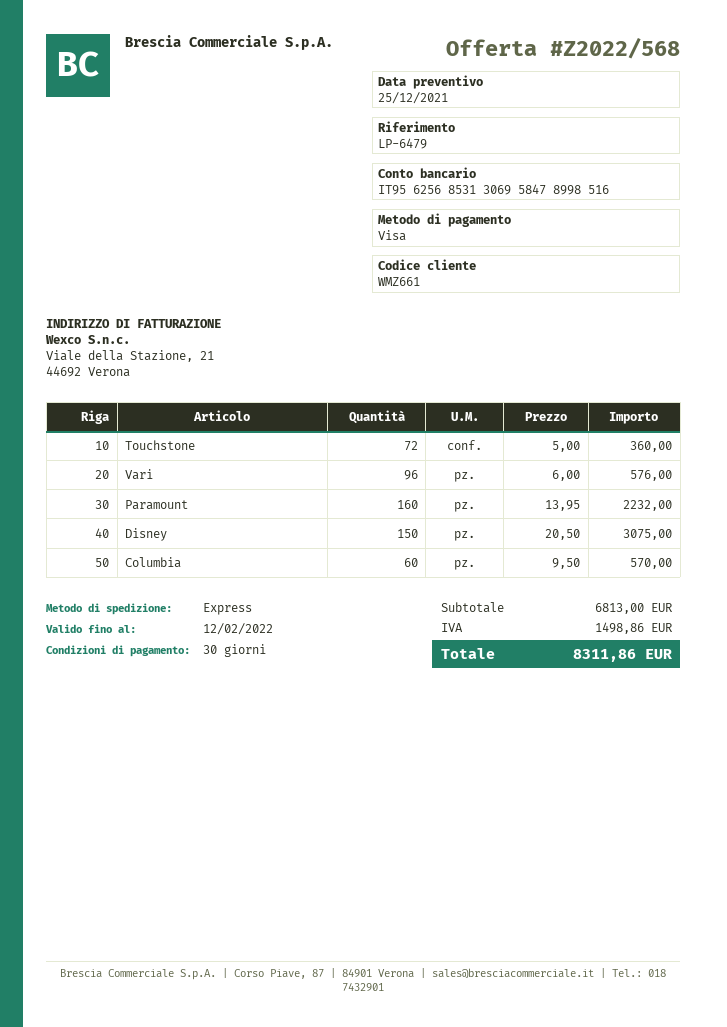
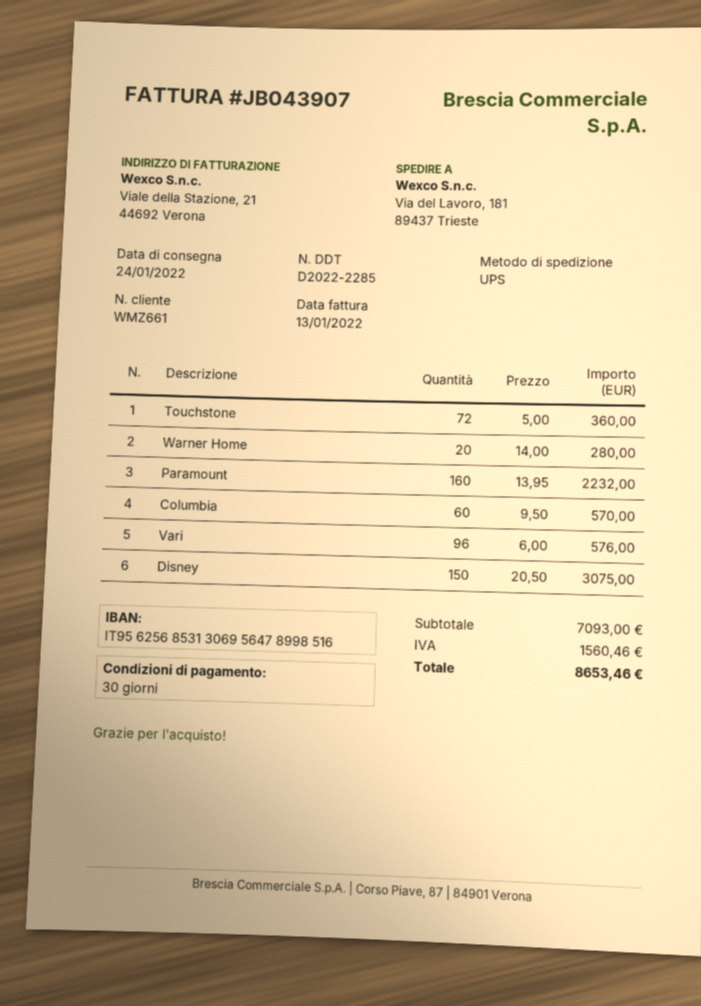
bank account: IT9562568531306958478998516 -> IT9562568531306956478998516
shipping method: express -> UPS
Warner Home: none -> 20 x 14.00 = 280.00
subtotal: 6813.00 -> 7093.00
tax: 1498.86 -> 1560.46
total: 8311.86 -> 8653.46

